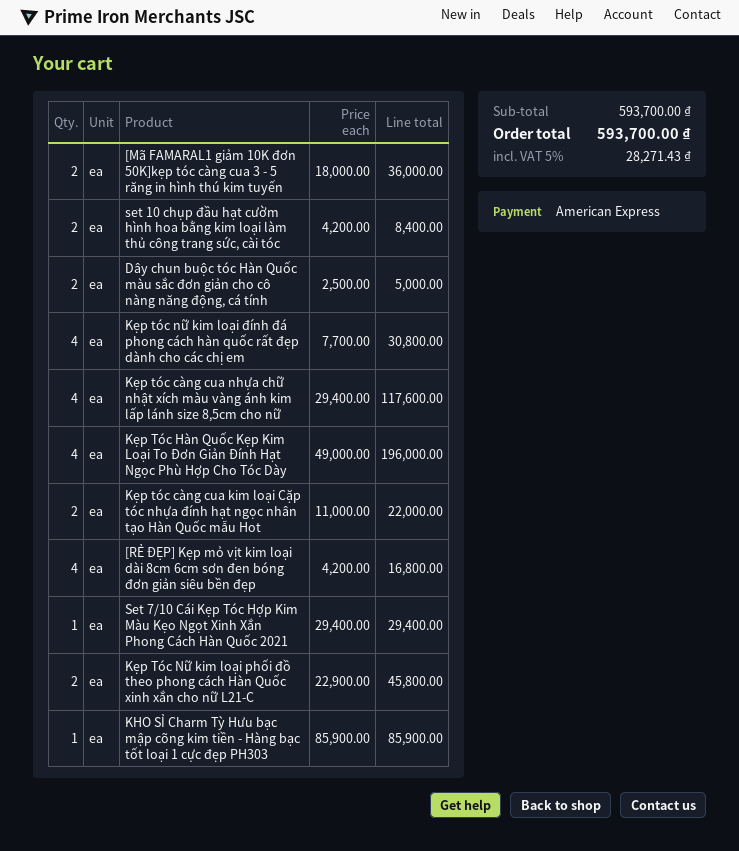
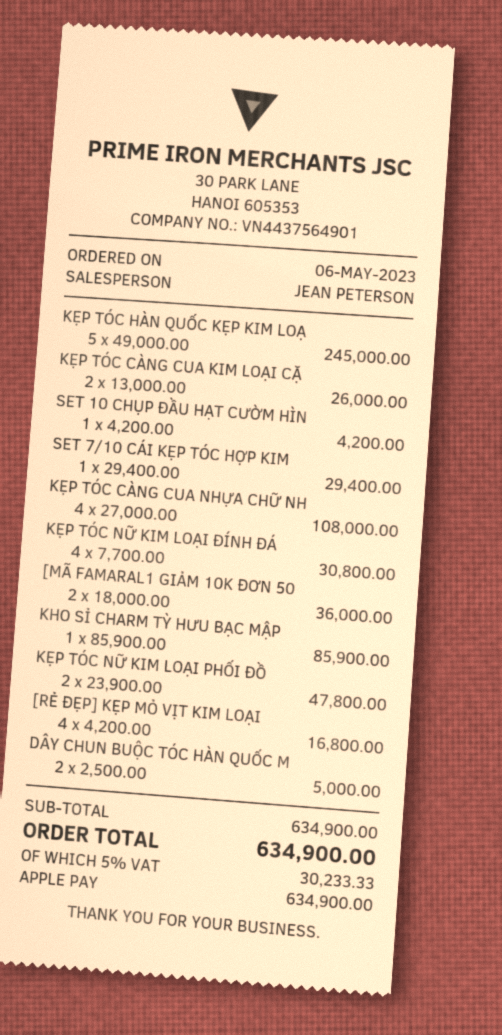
payment method: American Express -> Apple Pay
set 10 chụp đầu hạt cườm hình hoa bằng kim loại làm thủ công trang sức, cài tóc: 2 x 4200.00 = 8400.00 -> 1 x 4200.00 = 4200.00
Kẹp tóc càng cua nhựa chữ nhật xích màu vàng ánh kim lấp lánh size 8,5cm cho nữ: 4 x 29400.00 = 117600.00 -> 4 x 27000.00 = 108000.00
Kẹp Tóc Hàn Quốc Kẹp Kim Loại To Đơn Giản Đính Hạt Ngọc Phù Hợp Cho Tóc Dày: 4 x 49000.00 = 196000.00 -> 5 x 49000.00 = 245000.00
Kẹp tóc càng cua kim loại Cặp tóc nhựa đính hạt ngọc nhân tạo Hàn Quốc mẫu Hot: 2 x 11000.00 = 22000.00 -> 2 x 13000.00 = 26000.00
Kẹp Tóc Nữ kim loại phối đồ theo phong cách Hàn Quốc xinh xắn cho nữ L21-C: 2 x 22900.00 = 45800.00 -> 2 x 23900.00 = 47800.00
subtotal: 593700.00 -> 634900.00
tax: 5% = 28271.43 -> 5% = 30233.33
total: 593700.00 -> 634900.00

